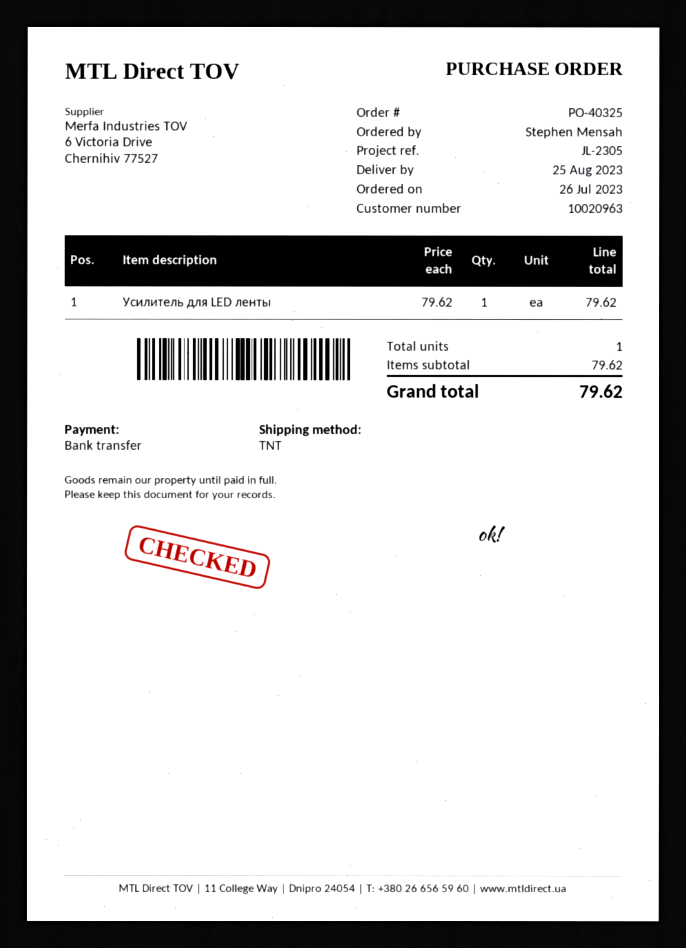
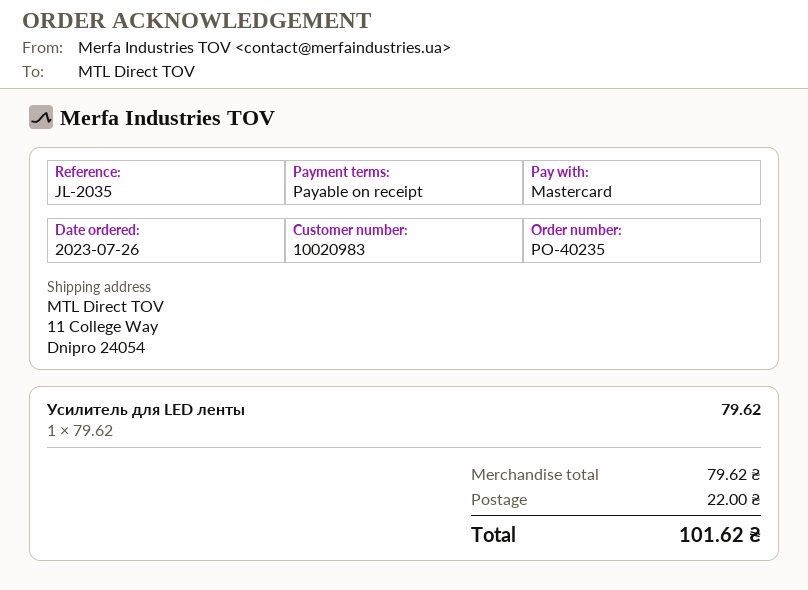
order number: PO-40325 -> PO-40235
customer number: 10020963 -> 10020983
reference: JL-2305 -> JL-2035
payment method: bank transfer -> Mastercard
shipping: none -> 22.00
total: 79.62 -> 101.62

